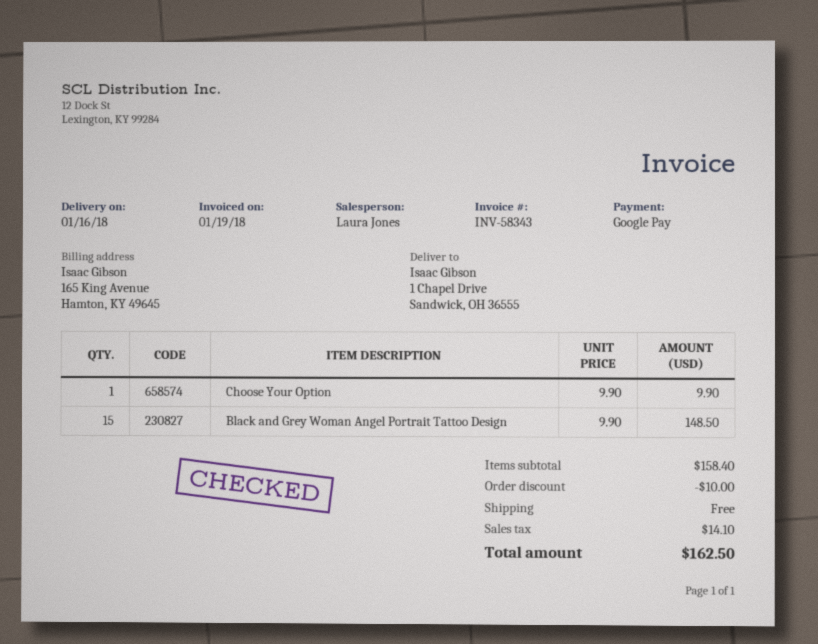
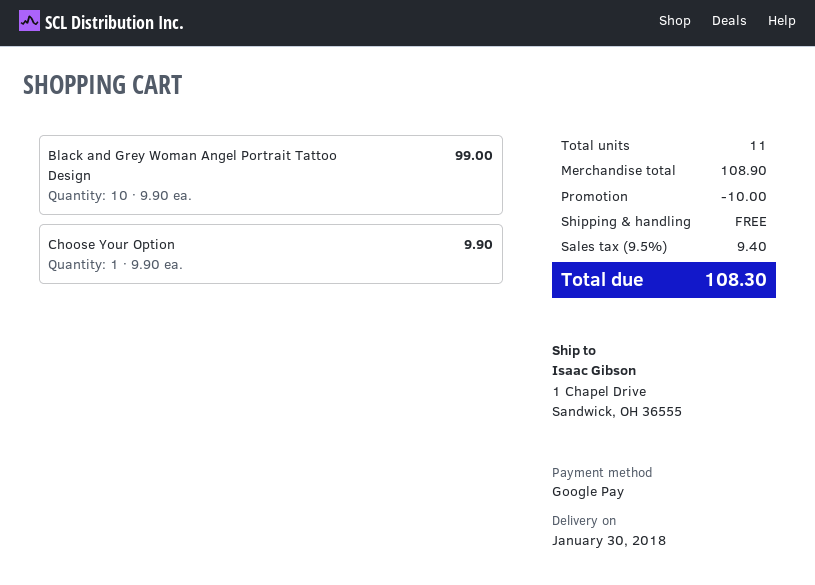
delivery date: 2018-01-16 -> 2018-01-30
Black and Grey Woman Angel Portrait Tattoo Design: 15 x 9.90 = 148.50 -> 10 x 9.90 = 99.00
subtotal: 158.40 -> 108.90
tax: 14.10 -> 9.40
total: 162.50 -> 108.30

